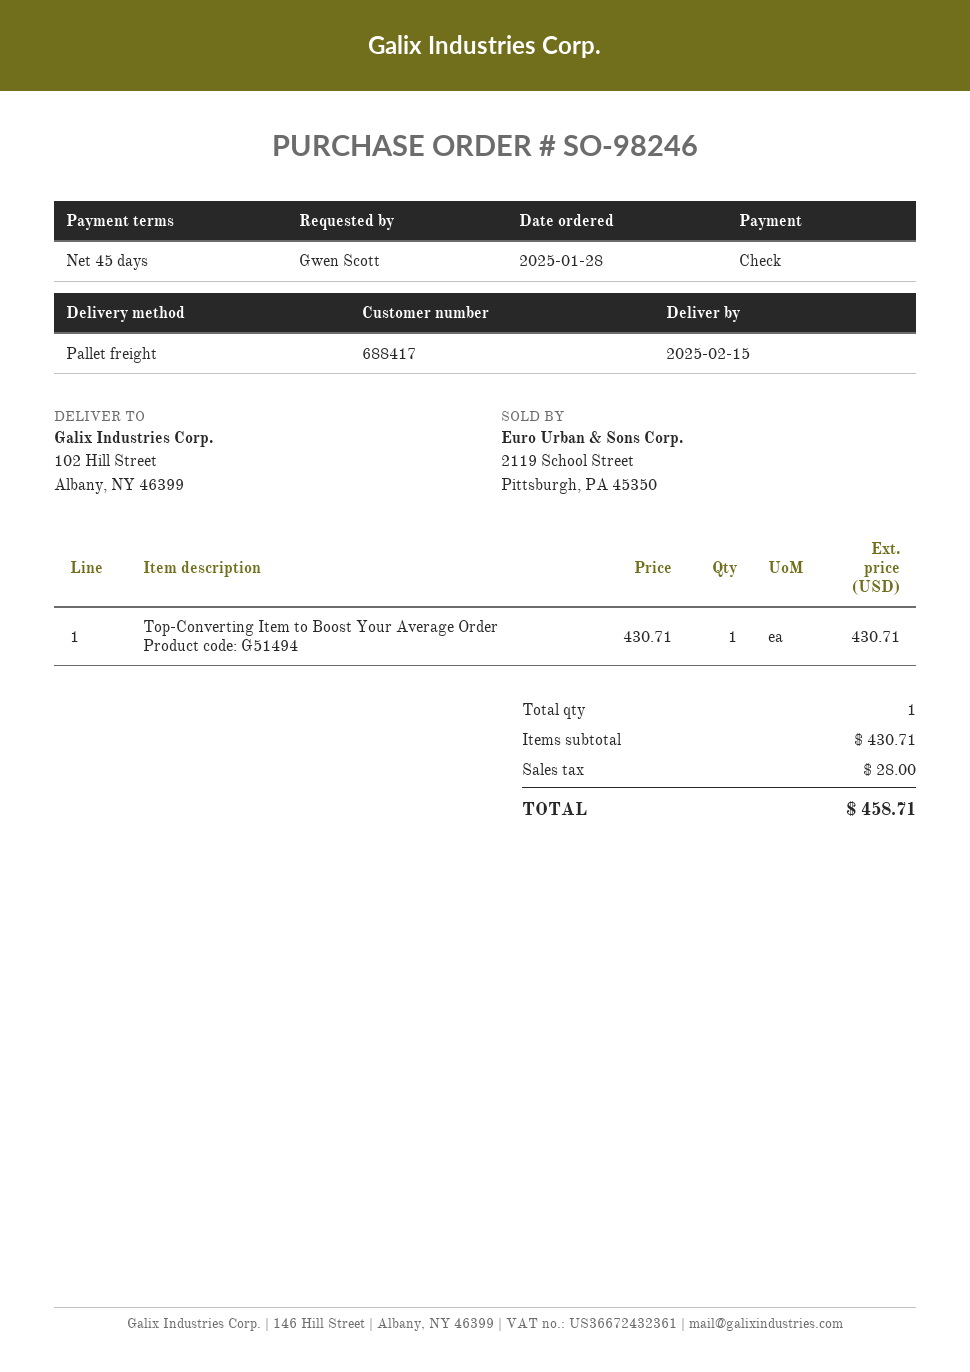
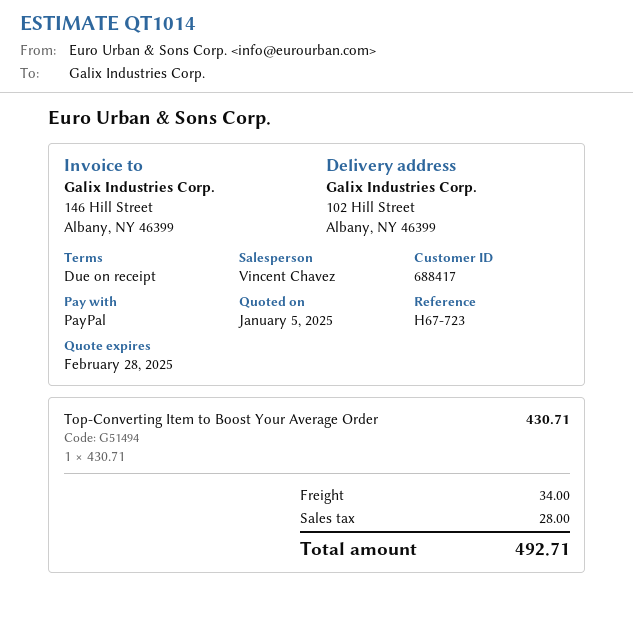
payment terms: 45 days -> on receipt
payment method: cheque -> PayPal
shipping: none -> 34.00
total: 458.71 -> 492.71

